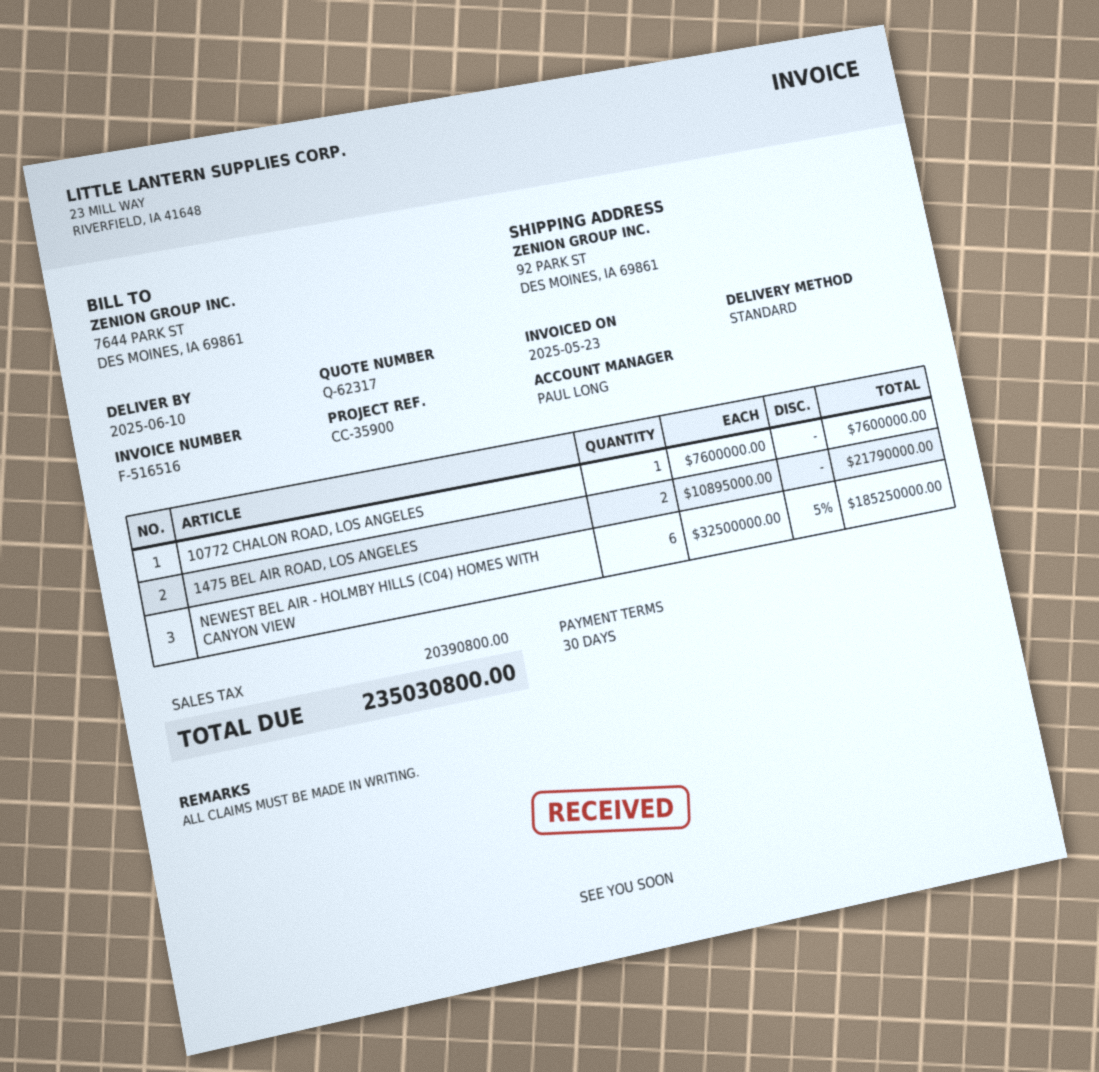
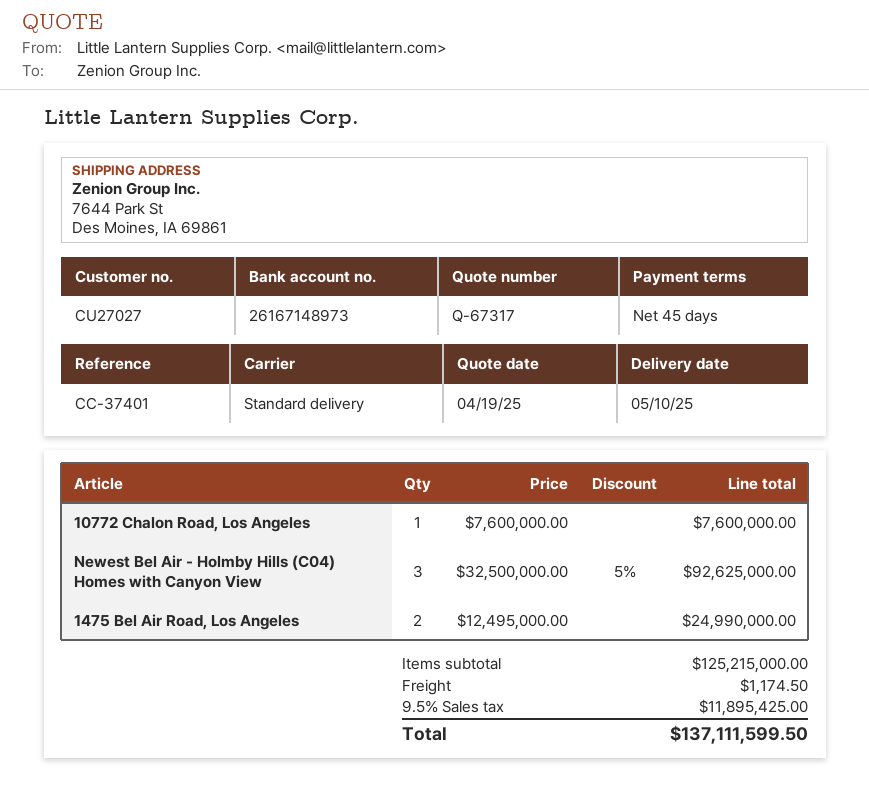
quote number: Q-62317 -> Q-67317
delivery date: 2025-06-10 -> 2025-05-10
payment terms: 30 days -> 45 days
reference: CC-35900 -> CC-37401
ship to: 92 PARK ST, DES MOINES, IA 69861 -> 7644 Park St, Des Moines, IA 69861
1475 BEL AIR ROAD, LOS ANGELES: 2 x 10895000.00 = 21790000.00 -> 2 x 12495000.00 = 24990000.00
NEWEST BEL AIR - HOLMBY HILLS (C04) HOMES WITH CANYON VIEW: 6 x 32500000.00 - 5% = 185250000.00 -> 3 x 32500000.00 - 5% = 92625000.00
shipping: none -> 1174.50
tax: 20390800.00 -> 11895425.00
total: 235030800.00 -> 137111599.50

